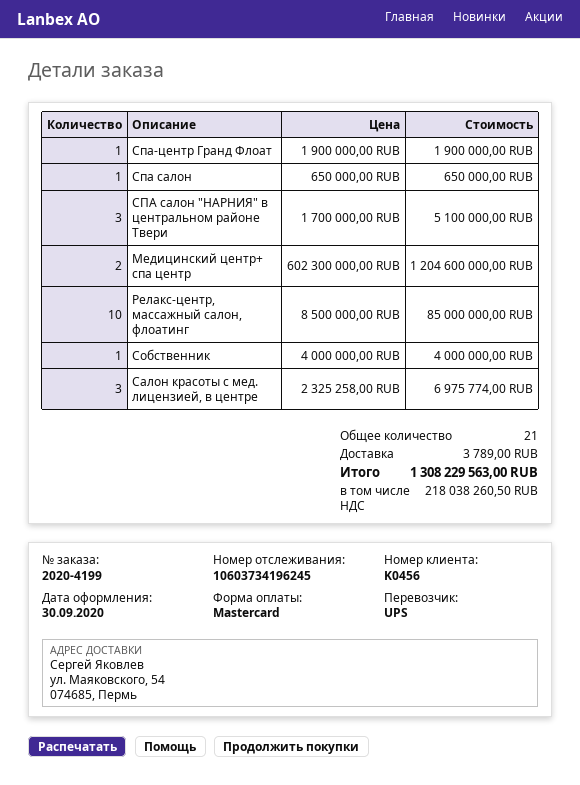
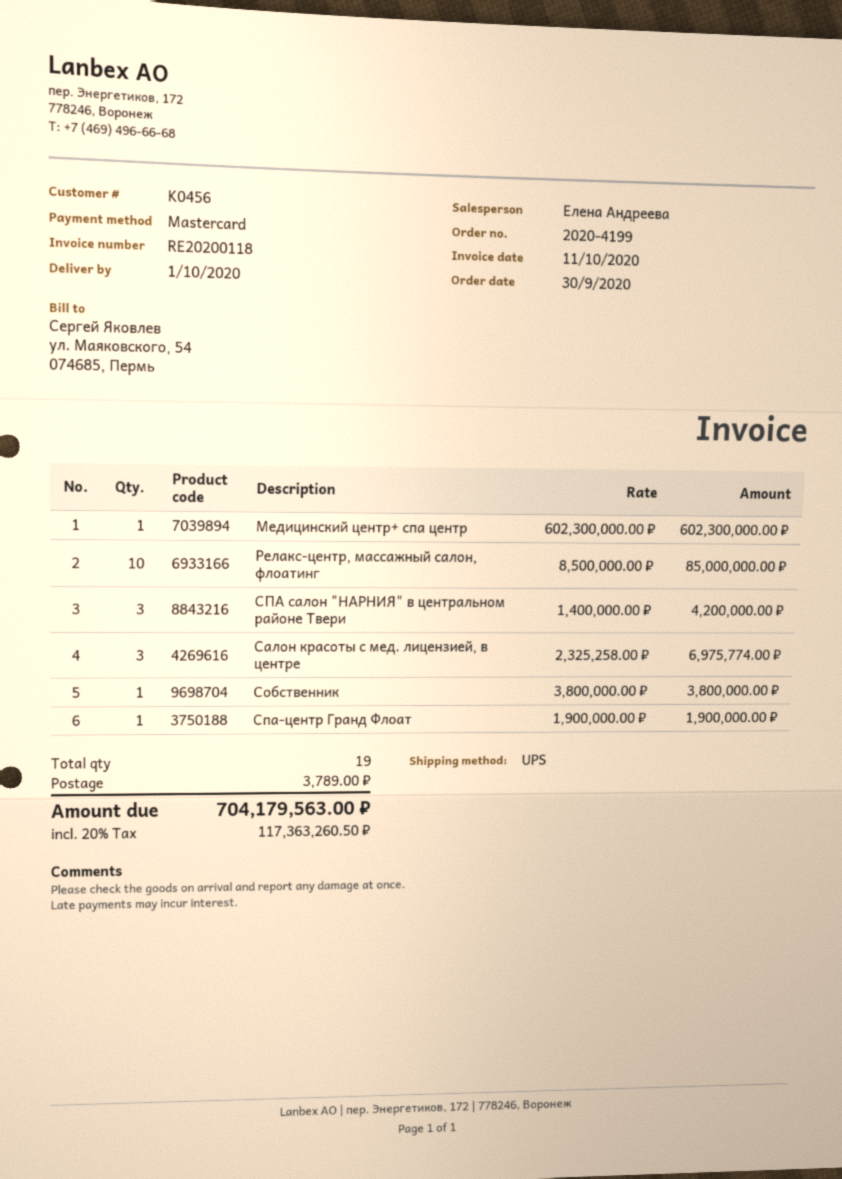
Спа салон: 1 x 650000.00 = 650000.00 -> none
СПА салон "НАРНИЯ" в центральном районе Твери: 3 x 1700000.00 = 5100000.00 -> 3 x 1400000.00 = 4200000.00
Медицинский центр+ спа центр: 2 x 602300000.00 = 1204600000.00 -> 1 x 602300000.00 = 602300000.00
Собственник: 1 x 4000000.00 = 4000000.00 -> 1 x 3800000.00 = 3800000.00
total quantity: 21 -> 19
tax: 218038260.50 -> 117363260.50
total: 1308229563.00 -> 704179563.00

